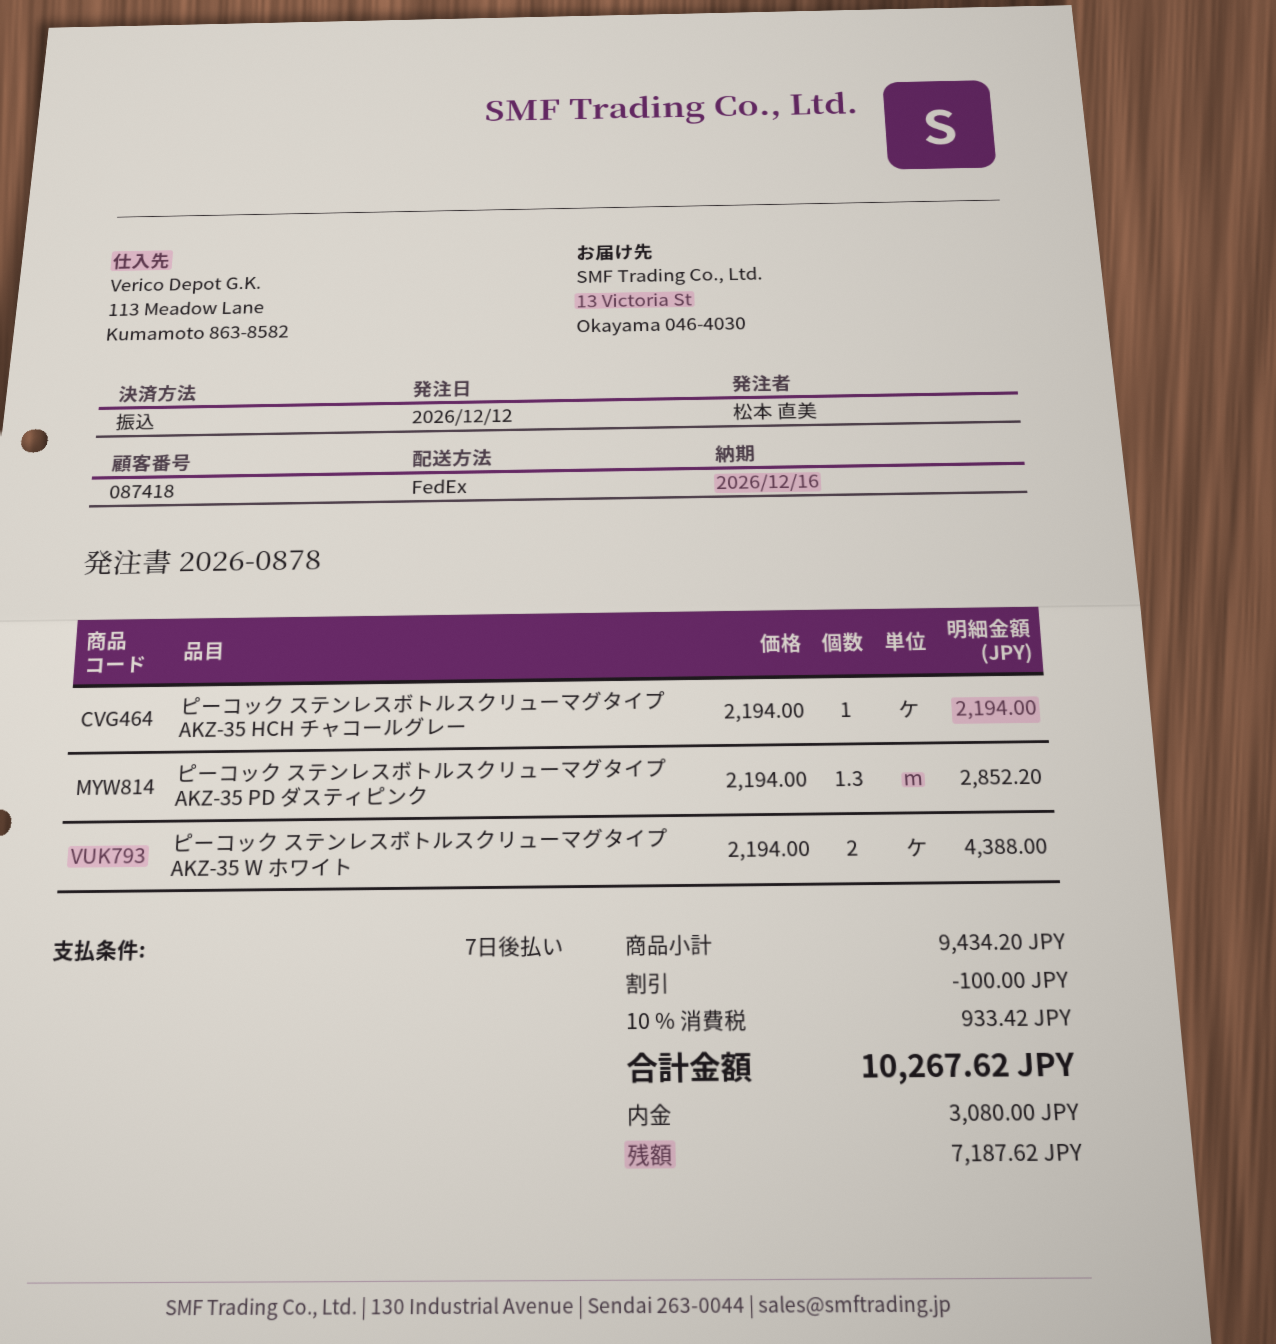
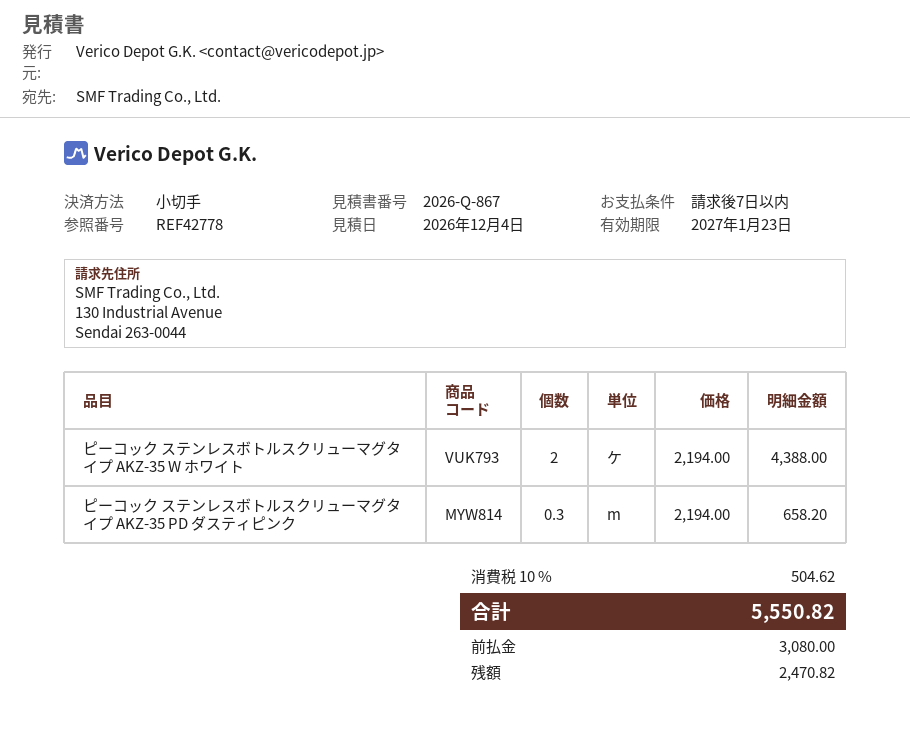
payment method: bank transfer -> cheque
ピーコック ステンレスボトルスクリューマグタイプ AKZ-35 HCH チャコールグレー: 1 x 2194.00 = 2194.00 -> none
ピーコック ステンレスボトルスクリューマグタイプ AKZ-35 PD ダスティピンク: 1.3 x 2194.00 = 2852.20 -> 0.3 x 2194.00 = 658.20
discount: 100.00 -> none
tax: 10% = 933.42 -> 10% = 504.62
total: 10267.62 -> 5550.82
balance: 7187.62 -> 2470.82

